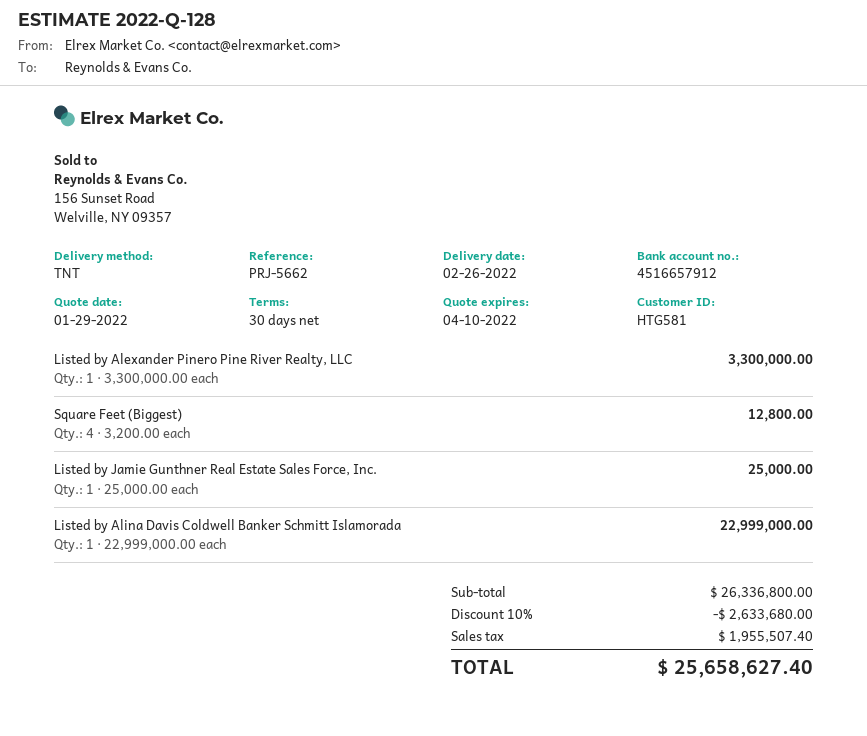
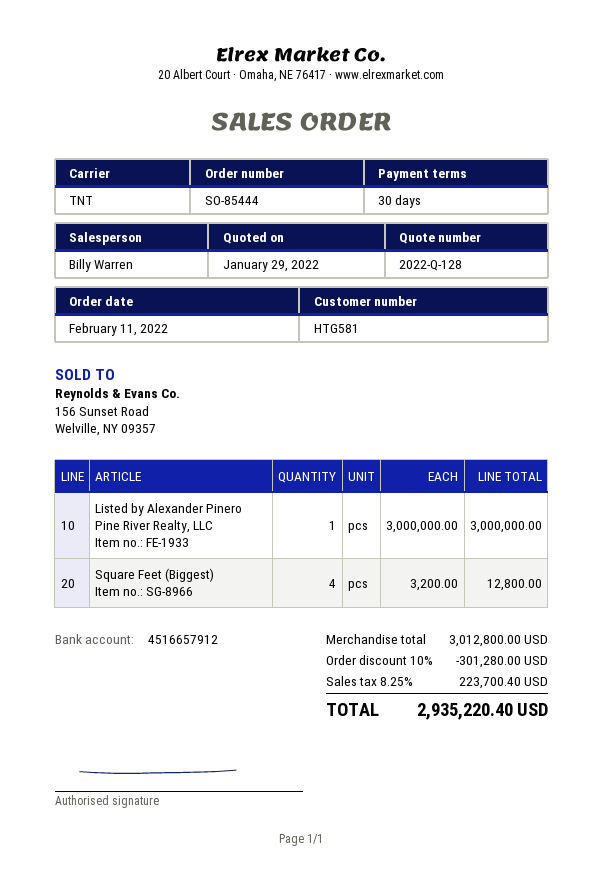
Listed by Alexander Pinero Pine River Realty, LLC: 1 x 3300000.00 = 3300000.00 -> 1 x 3000000.00 = 3000000.00
Listed by Jamie Gunthner Real Estate Sales Force, Inc.: 1 x 25000.00 = 25000.00 -> none
Listed by Alina Davis Coldwell Banker Schmitt Islamorada: 1 x 22999000.00 = 22999000.00 -> none
subtotal: 26336800.00 -> 3012800.00
discount: 10% = 2633680.00 -> 10% = 301280.00
tax: 1955507.40 -> 223700.40
total: 25658627.40 -> 2935220.40

